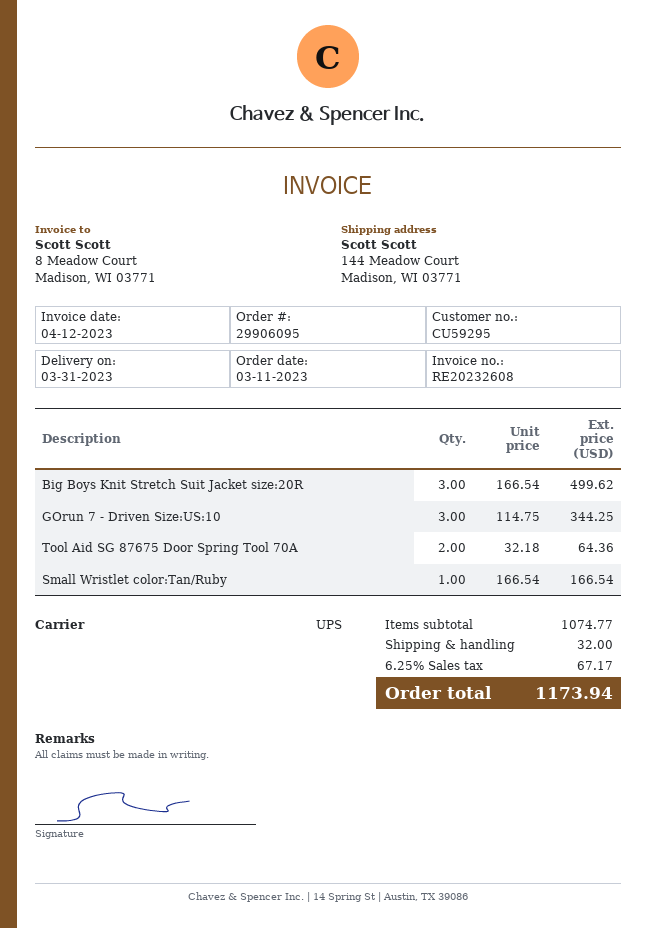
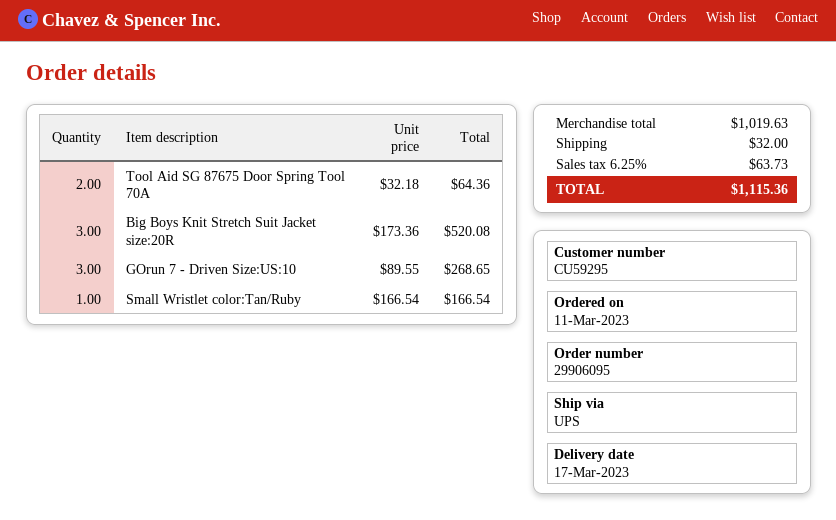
delivery date: 2023-03-31 -> 2023-03-17
Big Boys Knit Stretch Suit Jacket size:20R: 3 x 166.54 = 499.62 -> 3 x 173.36 = 520.08
GOrun 7 - Driven Size:US:10: 3 x 114.75 = 344.25 -> 3 x 89.55 = 268.65
subtotal: 1074.77 -> 1019.63
tax: 6.25% = 67.17 -> 6.25% = 63.73
total: 1173.94 -> 1115.36

